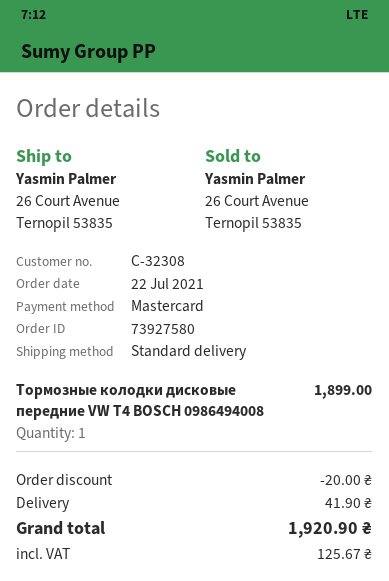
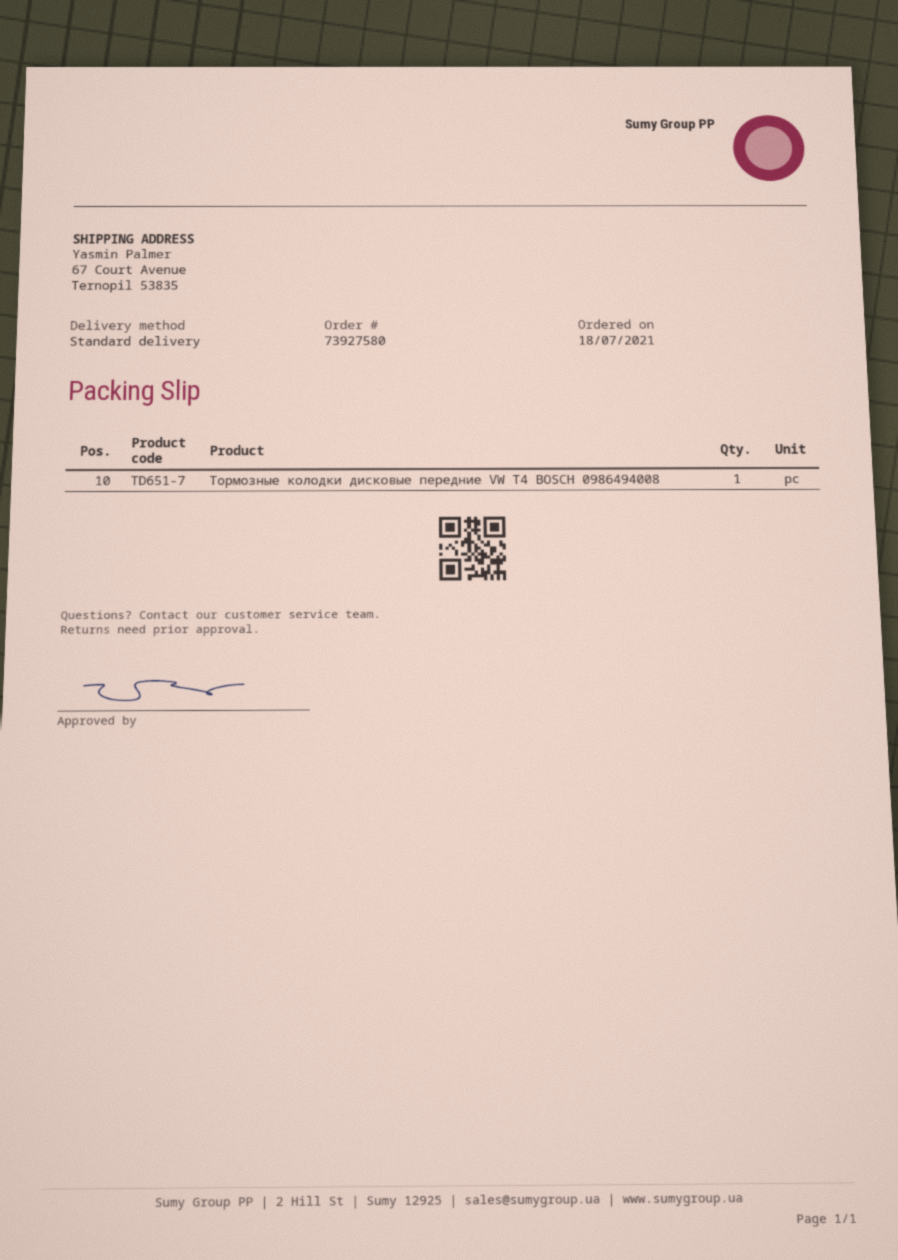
order date: 2021-07-22 -> 2021-07-18
ship to: 26 Court Avenue, Ternopil 53835 -> 67 Court Avenue, Ternopil 53835

